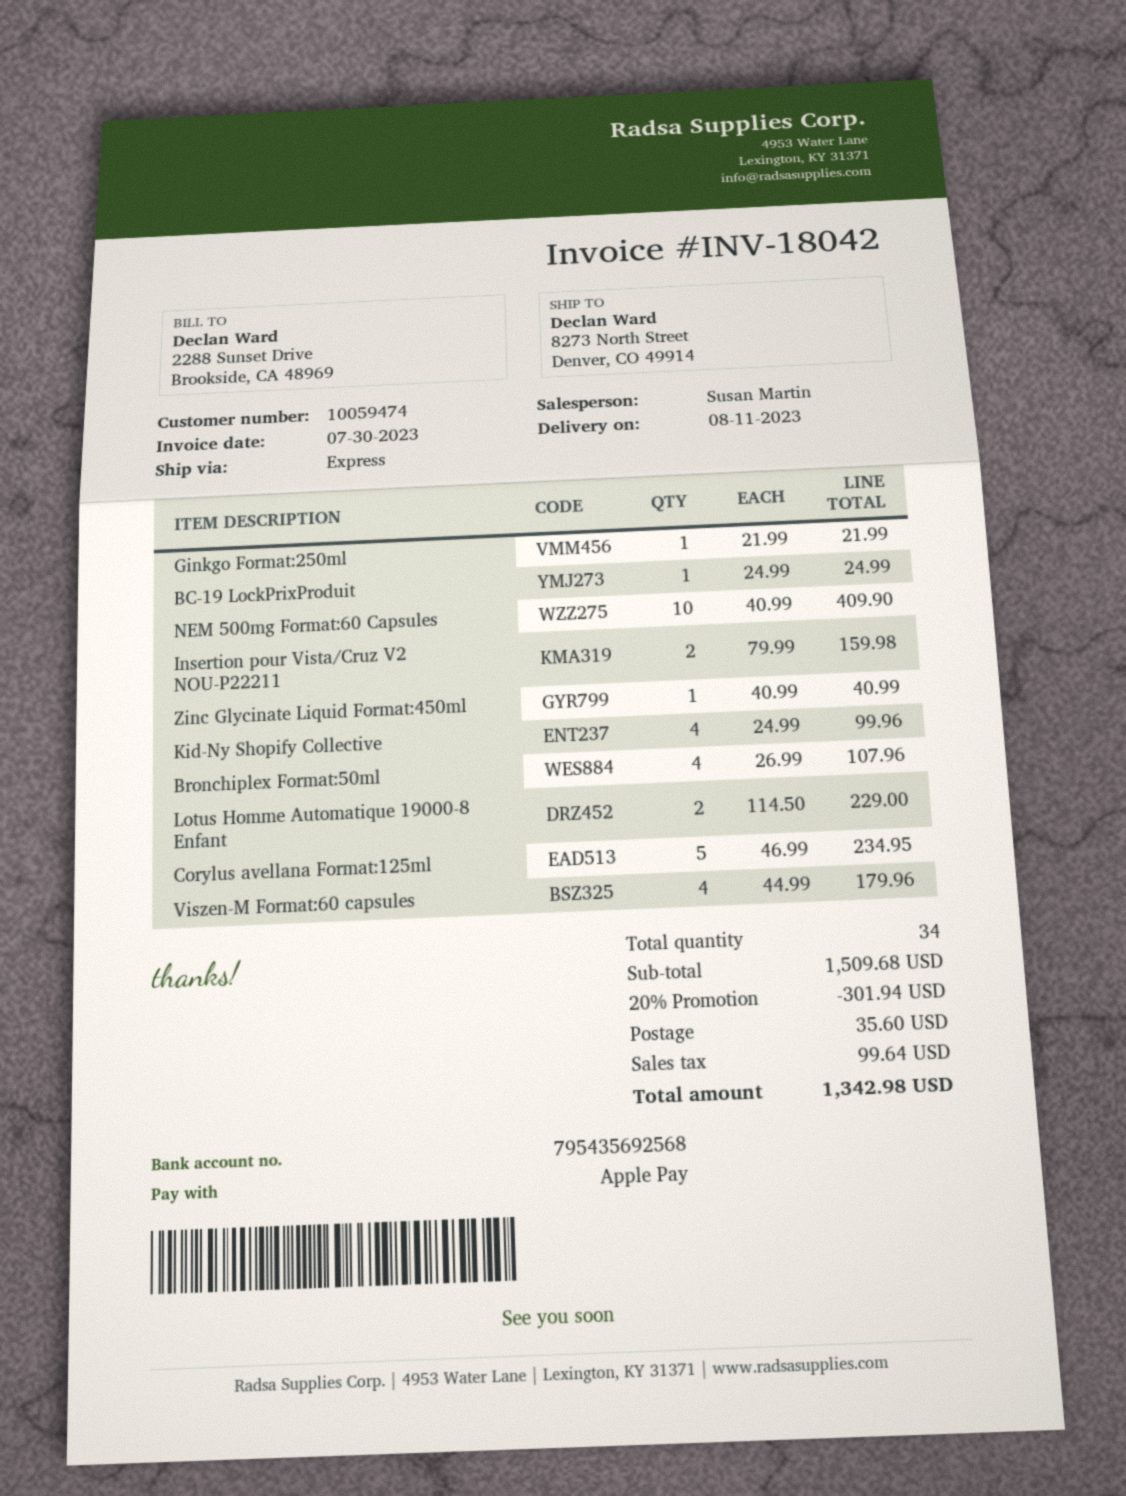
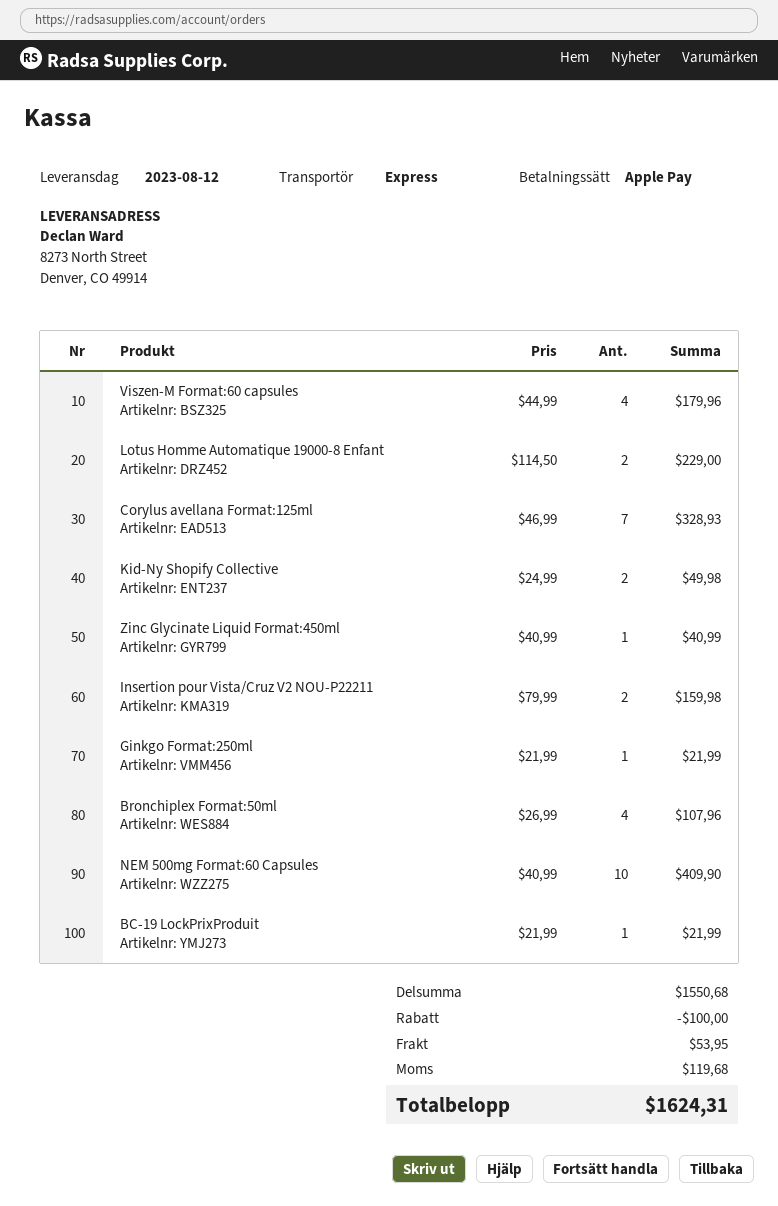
delivery date: 2023-08-11 -> 2023-08-12
BC-19 LockPrixProduit: 1 x 24.99 = 24.99 -> 1 x 21.99 = 21.99
Kid-Ny Shopify Collective: 4 x 24.99 = 99.96 -> 2 x 24.99 = 49.98
Corylus avellana Format:125ml: 5 x 46.99 = 234.95 -> 7 x 46.99 = 328.93
subtotal: 1509.68 -> 1550.68
discount: 301.94 -> 100.00
shipping: 35.60 -> 53.95
tax: 99.64 -> 119.68
total: 1342.98 -> 1624.31

